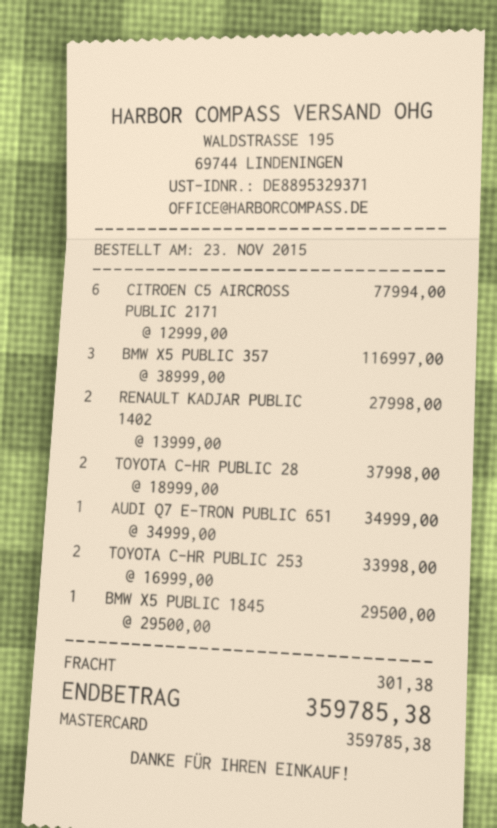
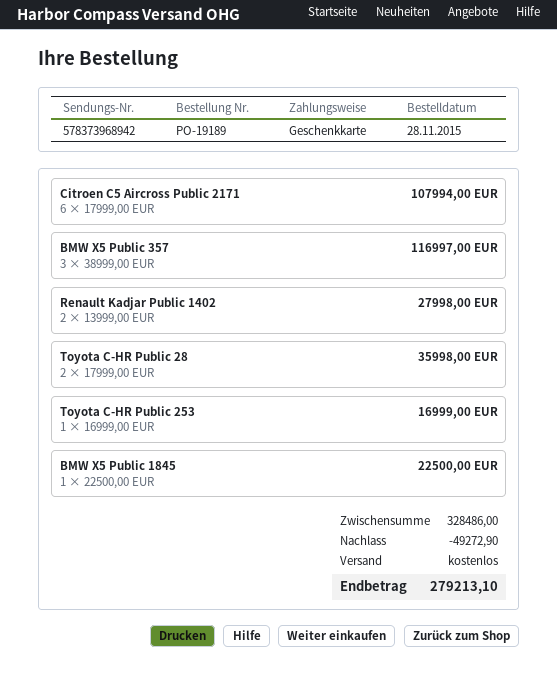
order date: 2015-11-23 -> 2015-11-28
payment method: Mastercard -> gift card
CITROEN C5 AIRCROSS PUBLIC 2171: 6 x 12999.00 = 77994.00 -> 6 x 17999.00 = 107994.00
TOYOTA C-HR PUBLIC 28: 2 x 18999.00 = 37998.00 -> 2 x 17999.00 = 35998.00
AUDI Q7 E-TRON PUBLIC 651: 1 x 34999.00 = 34999.00 -> none
TOYOTA C-HR PUBLIC 253: 2 x 16999.00 = 33998.00 -> 1 x 16999.00 = 16999.00
BMW X5 PUBLIC 1845: 1 x 29500.00 = 29500.00 -> 1 x 22500.00 = 22500.00
discount: none -> 49272.90
shipping: 301.38 -> 0.00
total: 359785.38 -> 279213.10

